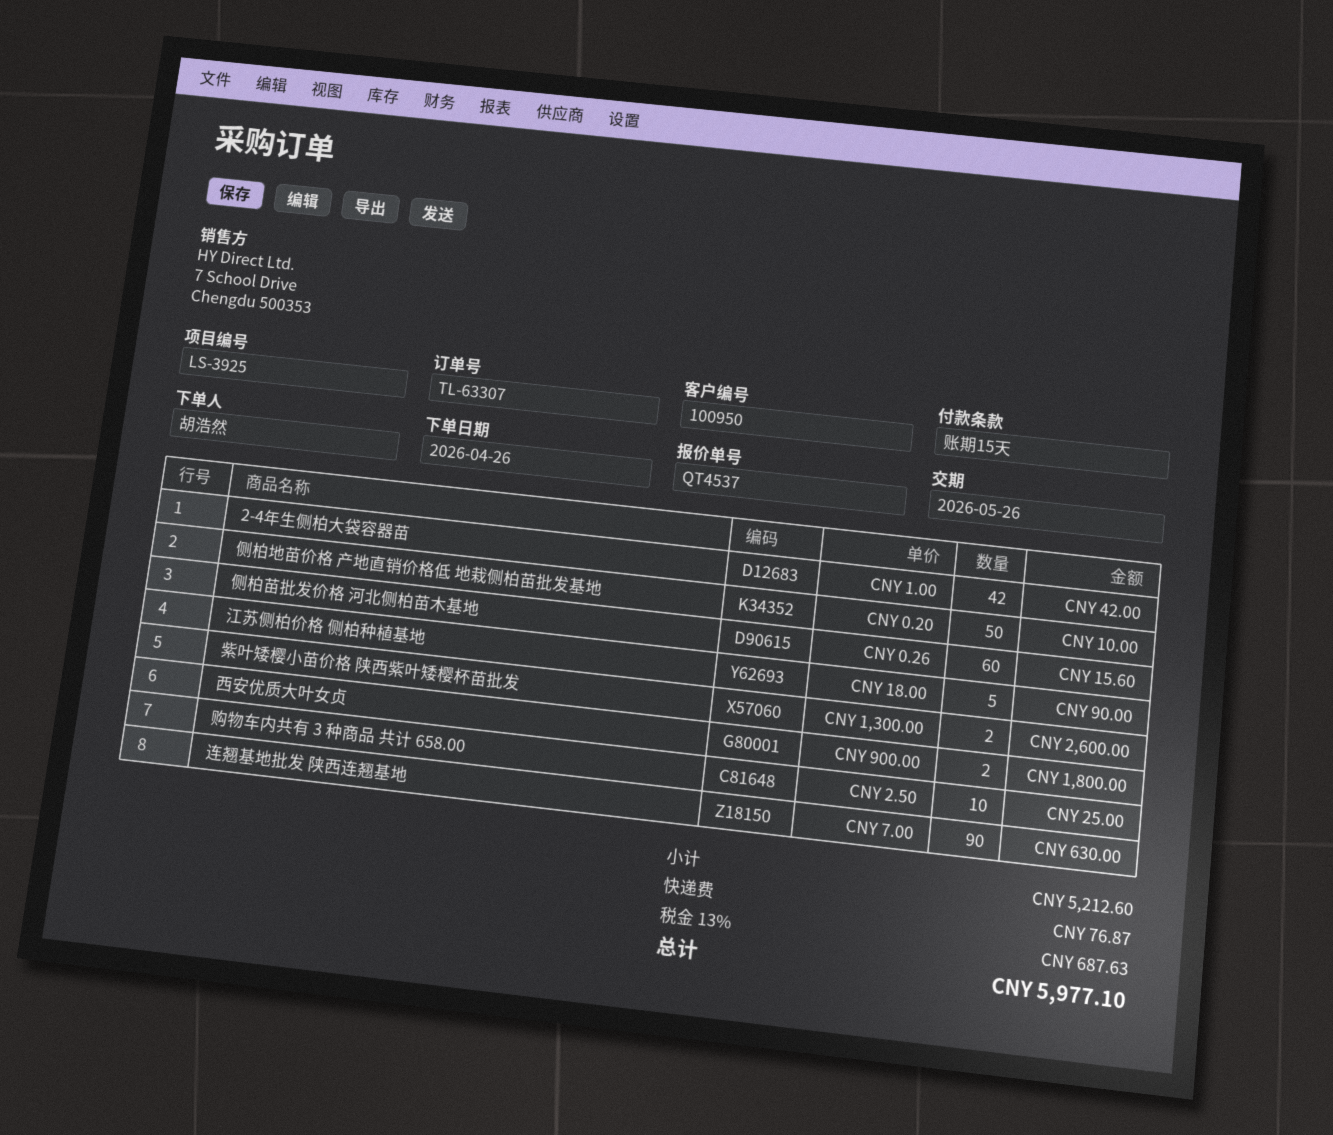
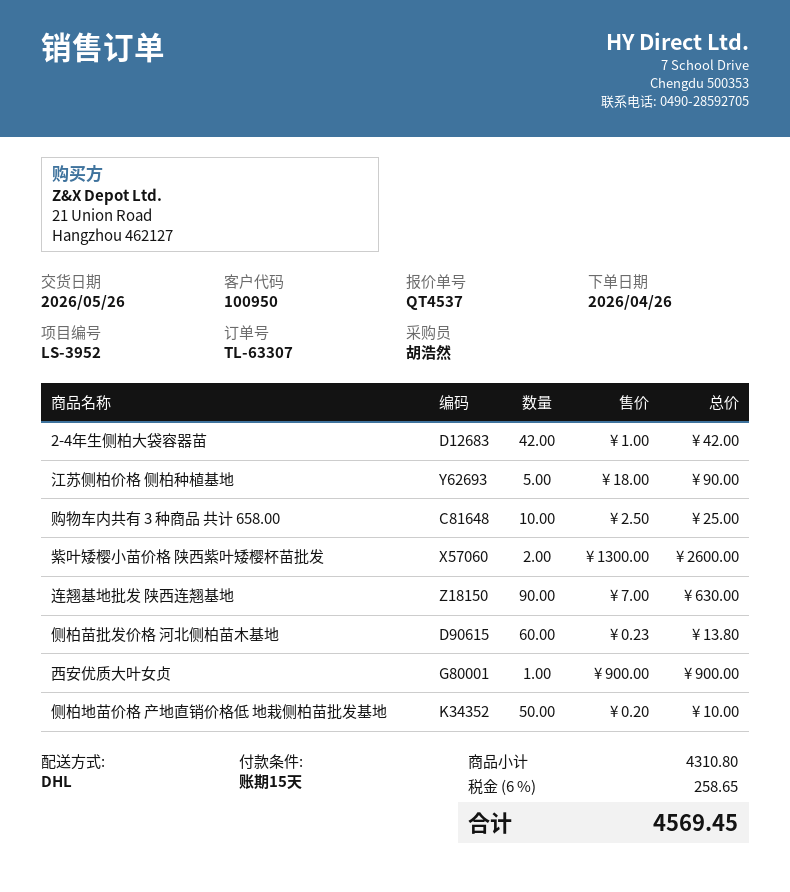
reference: LS-3925 -> LS-3952
侧柏苗批发价格 河北侧柏苗木基地: 60 x 0.26 = 15.60 -> 60 x 0.23 = 13.80
西安优质大叶女贞: 2 x 900.00 = 1800.00 -> 1 x 900.00 = 900.00
subtotal: 5212.60 -> 4310.80
shipping: 76.87 -> none
tax: 13% = 687.63 -> 6% = 258.65
total: 5977.10 -> 4569.45

